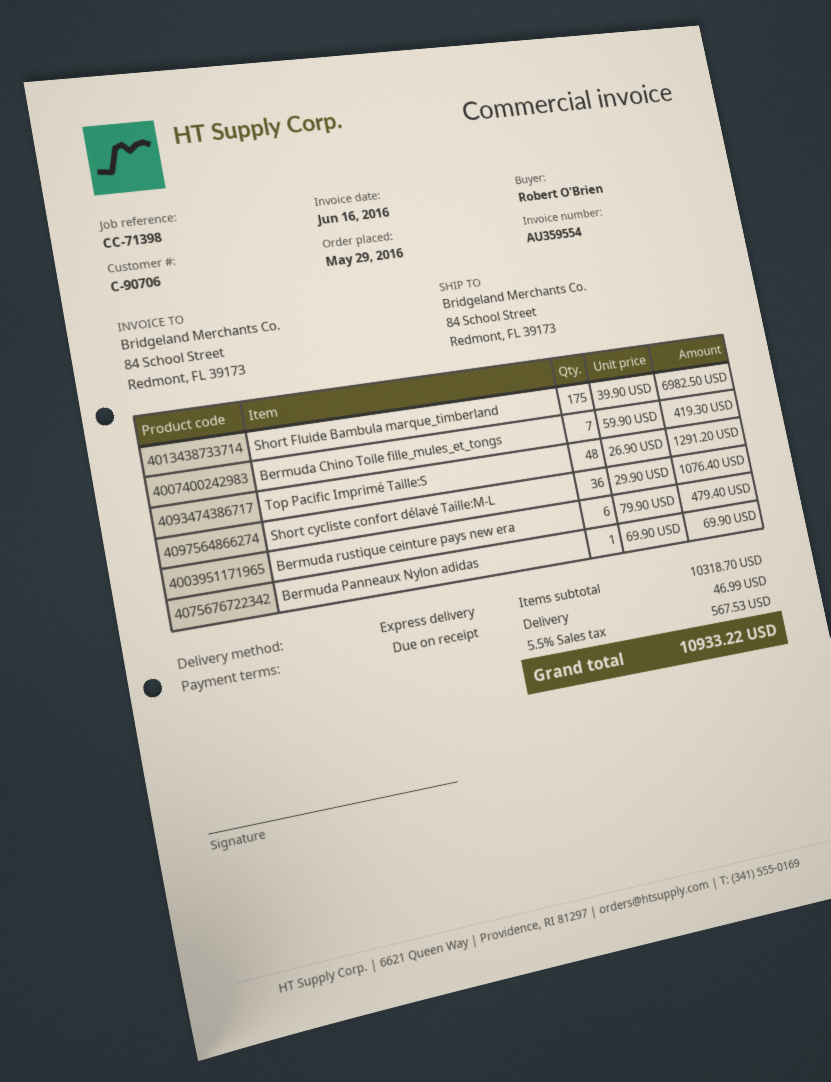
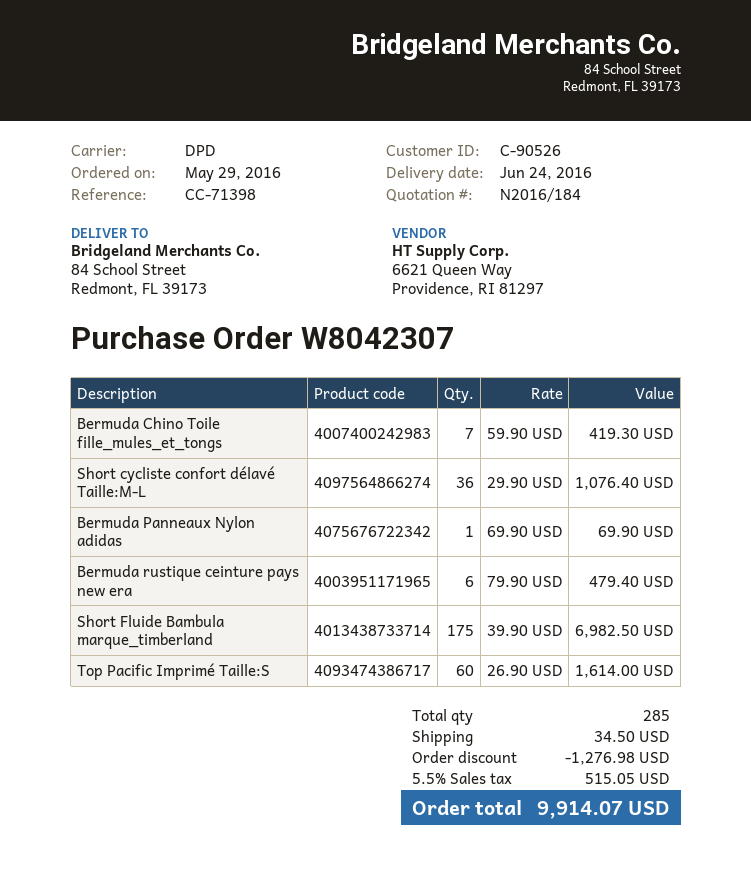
customer number: C-90706 -> C-90526
shipping method: express -> DPD
Top Pacific Imprimé Taille:S: 48 x 26.90 = 1291.20 -> 60 x 26.90 = 1614.00
discount: none -> 1276.98
shipping: 46.99 -> 34.50
tax: 5.5% = 567.53 -> 5.5% = 515.05
total: 10933.22 -> 9914.07

